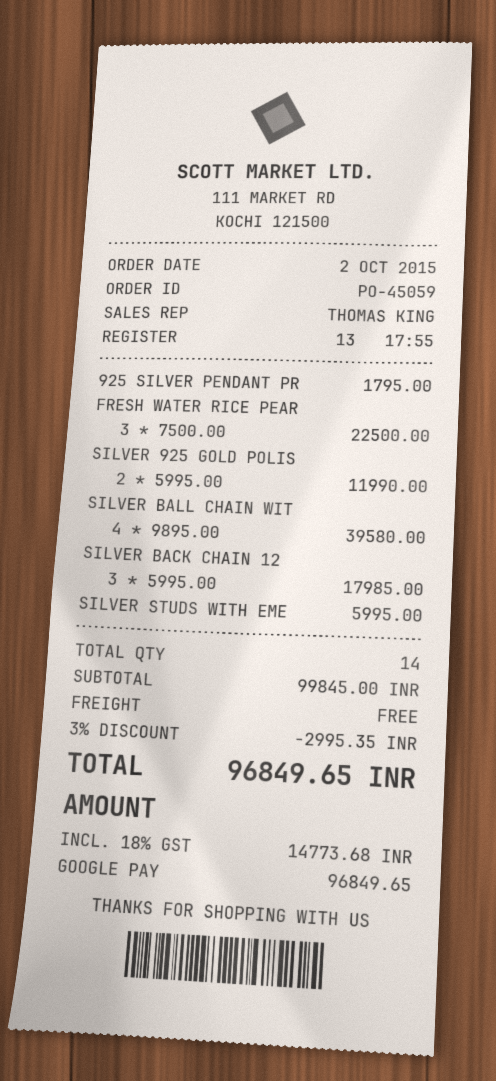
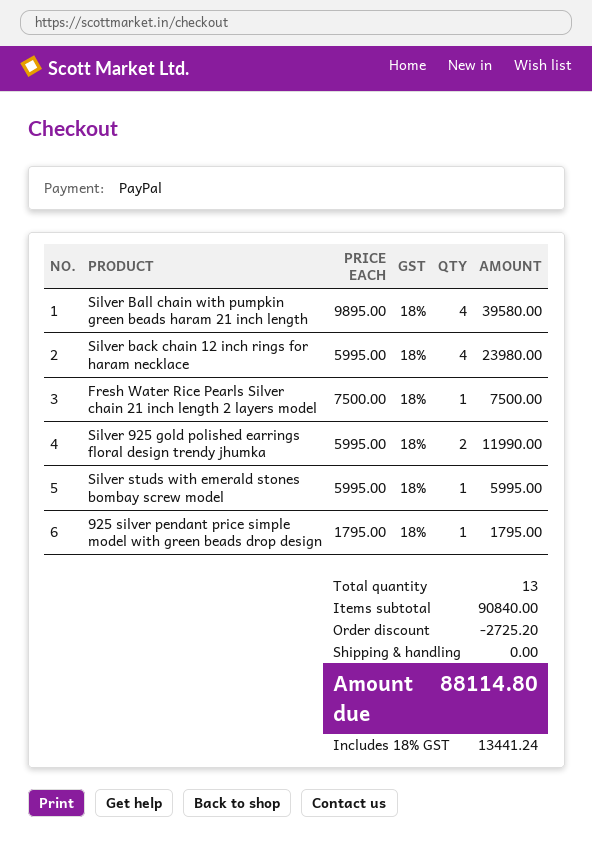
payment method: Google Pay -> PayPal
FRESH WATER RICE PEAR: 3 x 7500.00 = 22500.00 -> 1 x 7500.00 = 7500.00
SILVER BACK CHAIN 12: 3 x 5995.00 = 17985.00 -> 4 x 5995.00 = 23980.00
total quantity: 14 -> 13
subtotal: 99845.00 -> 90840.00
discount: 2995.35 -> 2725.20
tax: 18% = 14773.68 -> 18% = 13441.24
total: 96849.65 -> 88114.80

